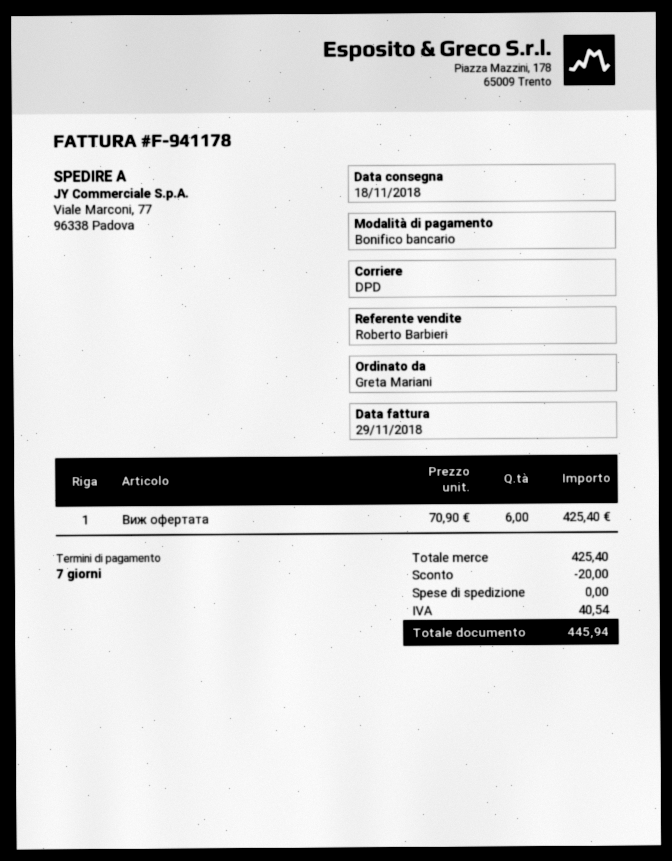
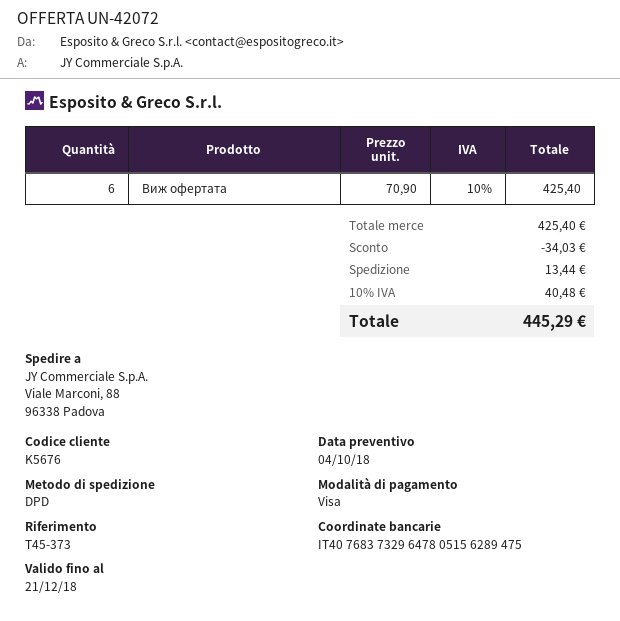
payment method: bank transfer -> Visa
ship to: Viale Marconi, 77, 96338 Padova -> Viale Marconi, 88, 96338 Padova
discount: 20.00 -> 34.03
shipping: 0.00 -> 13.44
tax: 40.54 -> 40.48
total: 445.94 -> 445.29

